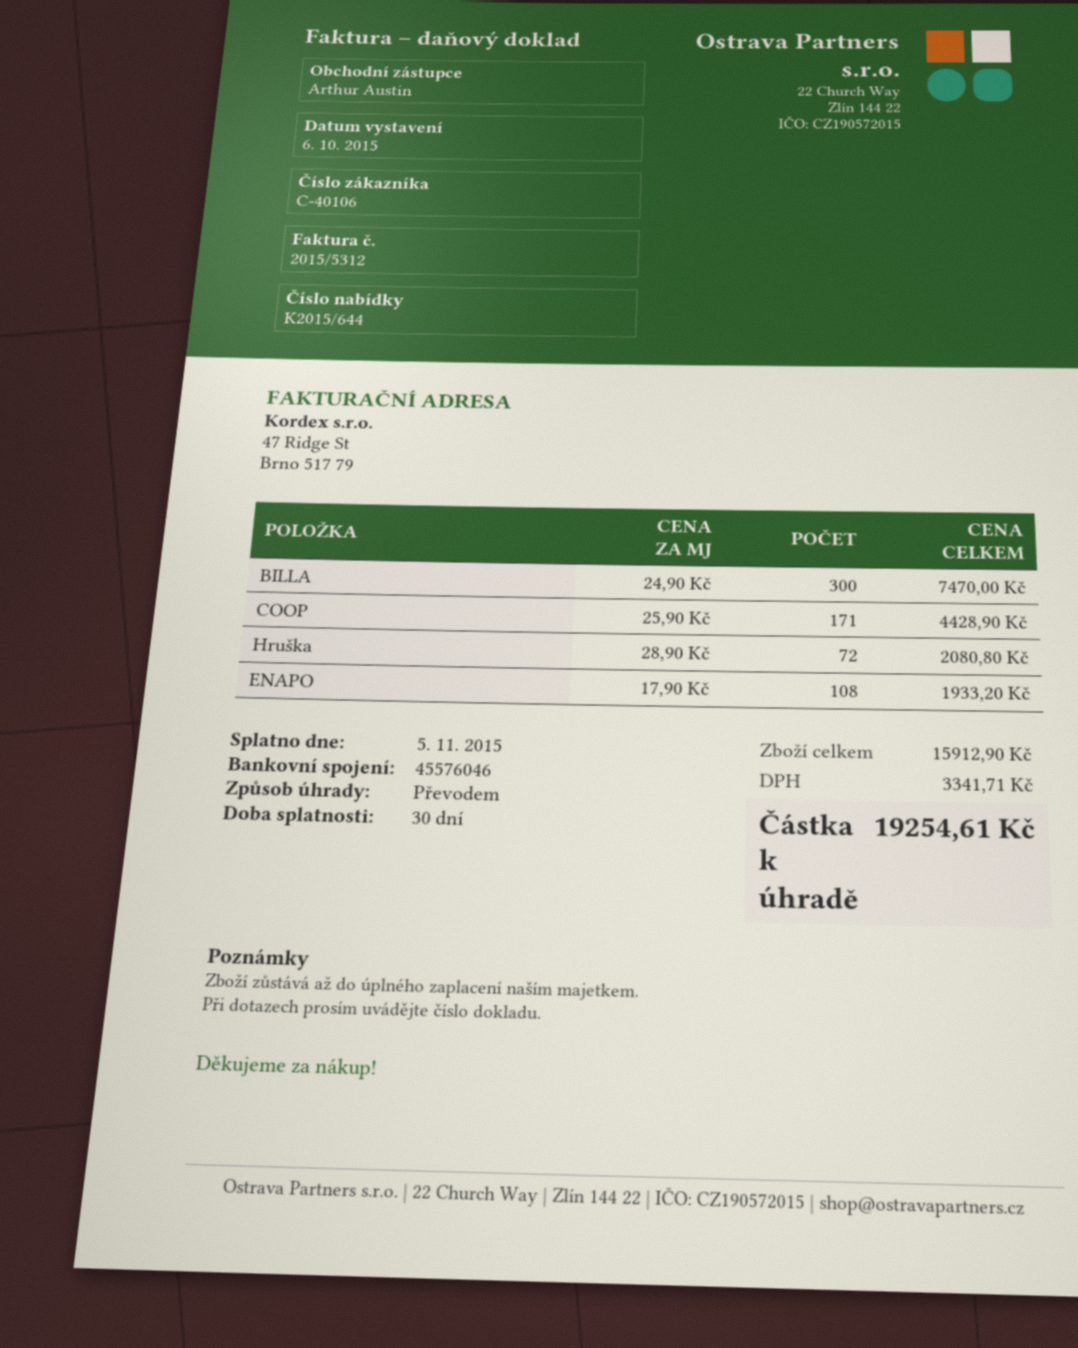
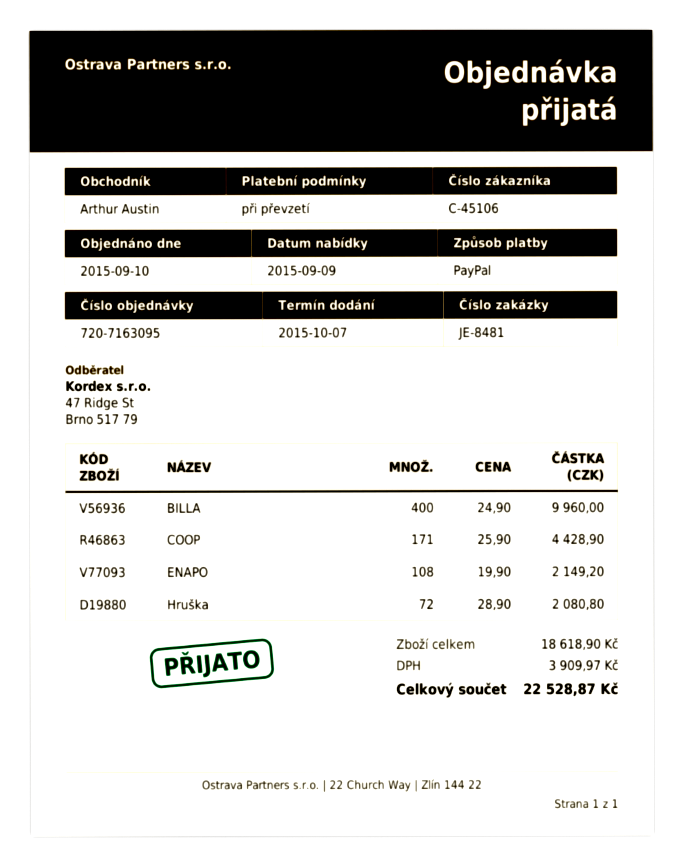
payment terms: 30 days -> on receipt
customer number: C-40106 -> C-45106
payment method: bank transfer -> PayPal
BILLA: 300 x 24.90 = 7470.00 -> 400 x 24.90 = 9960.00
ENAPO: 108 x 17.90 = 1933.20 -> 108 x 19.90 = 2149.20
subtotal: 15912.90 -> 18618.90
tax: 3341.71 -> 3909.97
total: 19254.61 -> 22528.87

